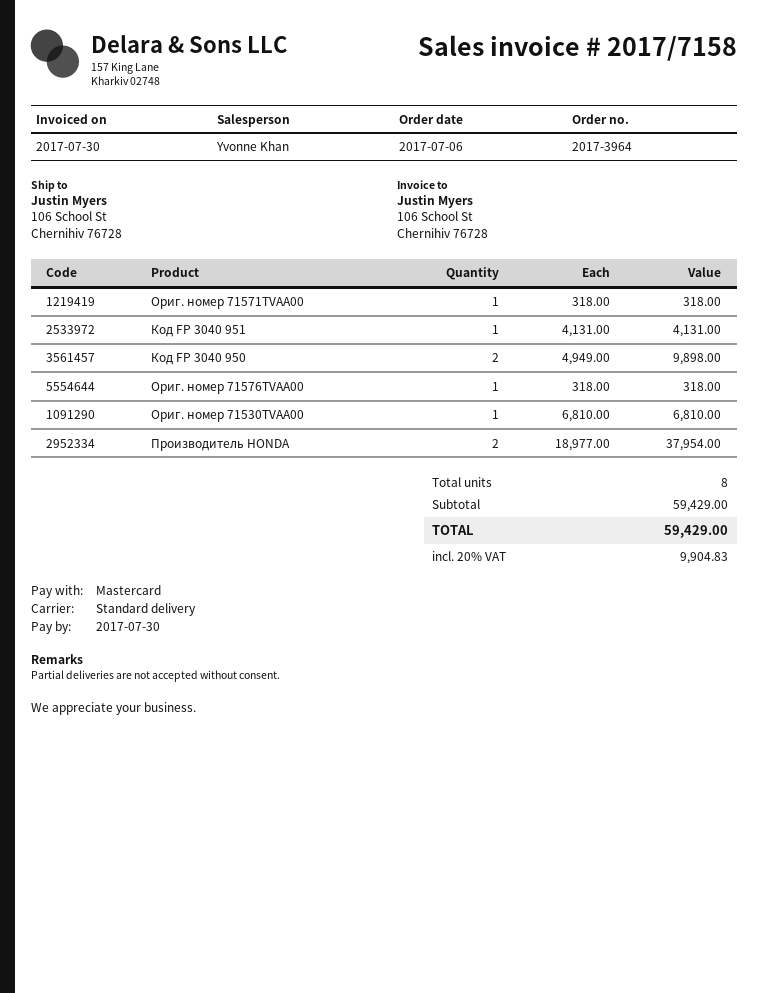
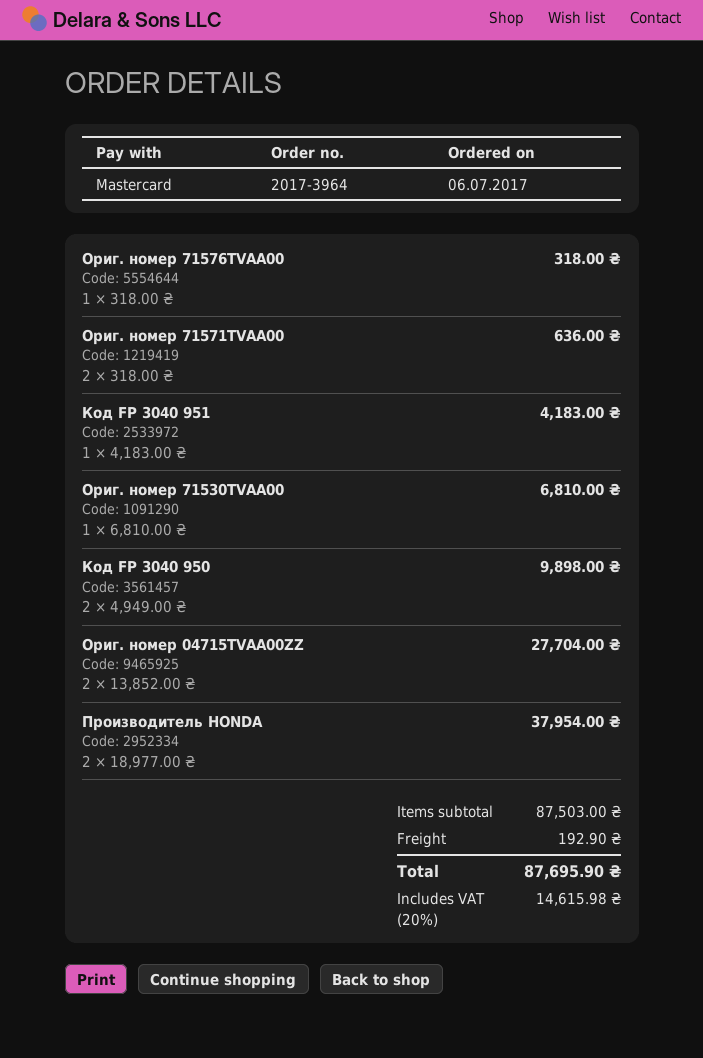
Ориг. номер 71571TVAA00: 1 x 318.00 = 318.00 -> 2 x 318.00 = 636.00
Код FP 3040 951: 1 x 4131.00 = 4131.00 -> 1 x 4183.00 = 4183.00
Ориг. номер 04715TVAA00ZZ: none -> 2 x 13852.00 = 27704.00
subtotal: 59429.00 -> 87503.00
shipping: none -> 192.90
tax: 20% = 9904.83 -> 20% = 14615.98
total: 59429.00 -> 87695.90

